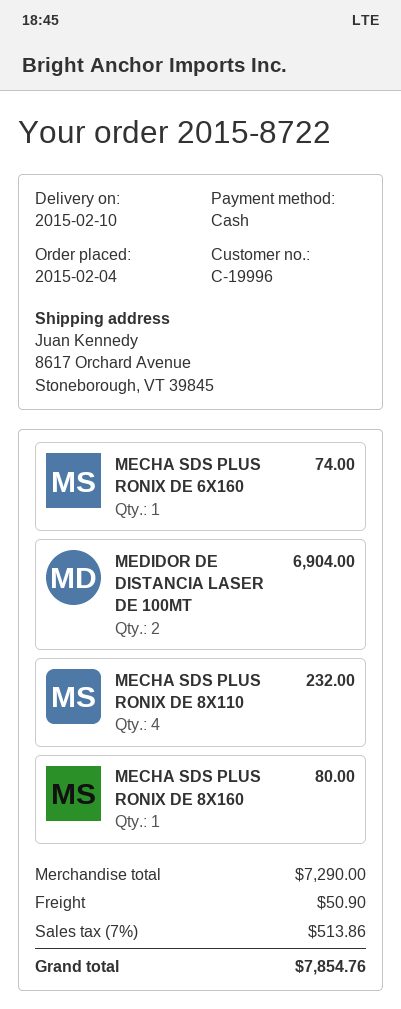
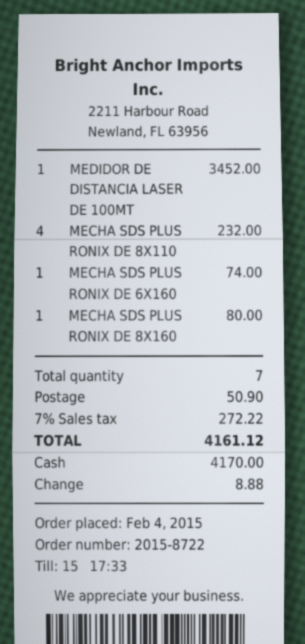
MEDIDOR DE DISTANCIA LASER DE 100MT: 2 for 6904.00 -> 1 for 3452.00
tax: 7% = 513.86 -> 7% = 272.22
total: 7854.76 -> 4161.12

